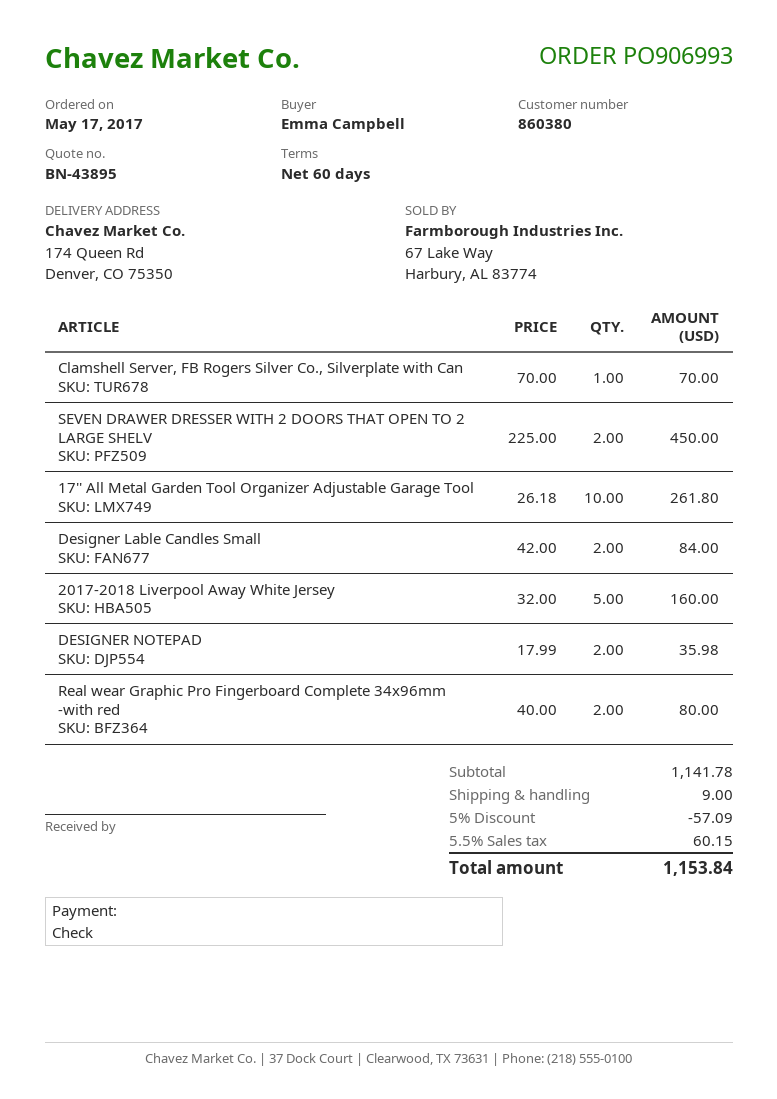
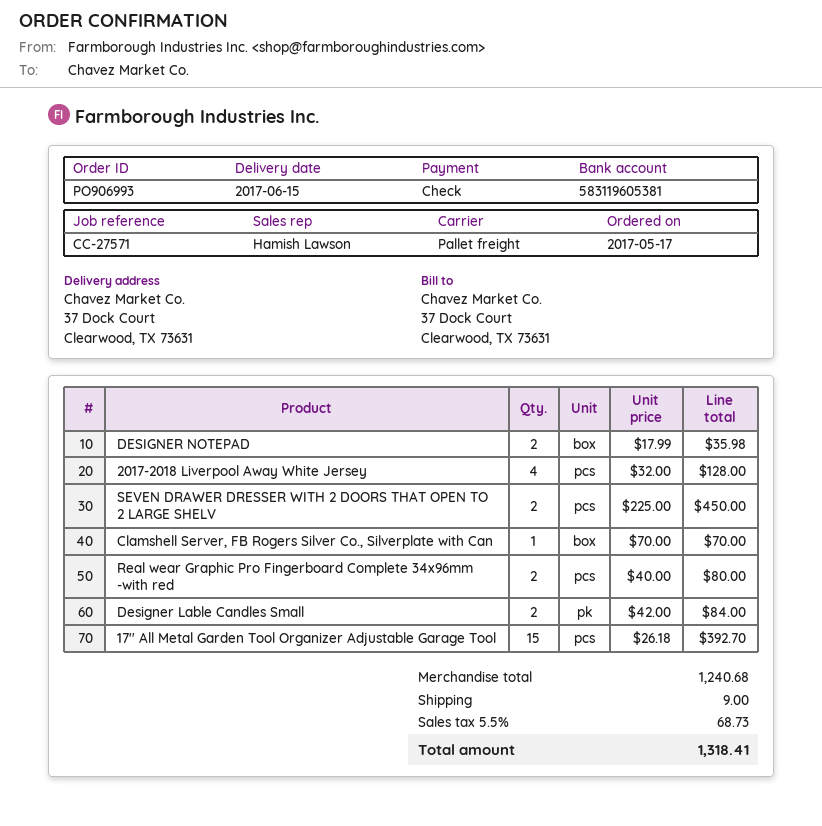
ship to: 174 Queen Rd, Denver, CO 75350 -> 37 Dock Court, Clearwood, TX 73631
17'' All Metal Garden Tool Organizer Adjustable Garage Tool: 10 x 26.18 = 261.80 -> 15 x 26.18 = 392.70
2017-2018 Liverpool Away White Jersey: 5 x 32.00 = 160.00 -> 4 x 32.00 = 128.00
subtotal: 1141.78 -> 1240.68
discount: 5% = 57.09 -> none
tax: 5.5% = 60.15 -> 5.5% = 68.73
total: 1153.84 -> 1318.41

